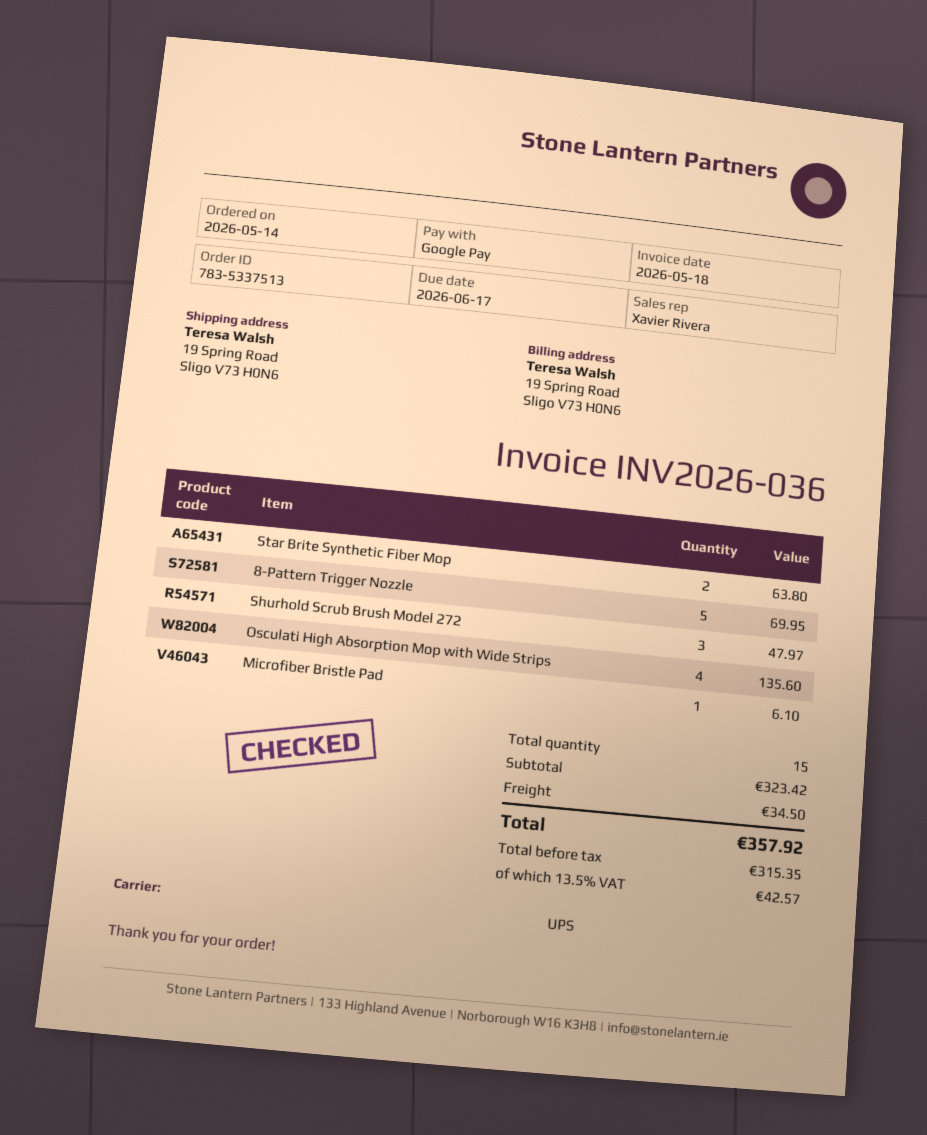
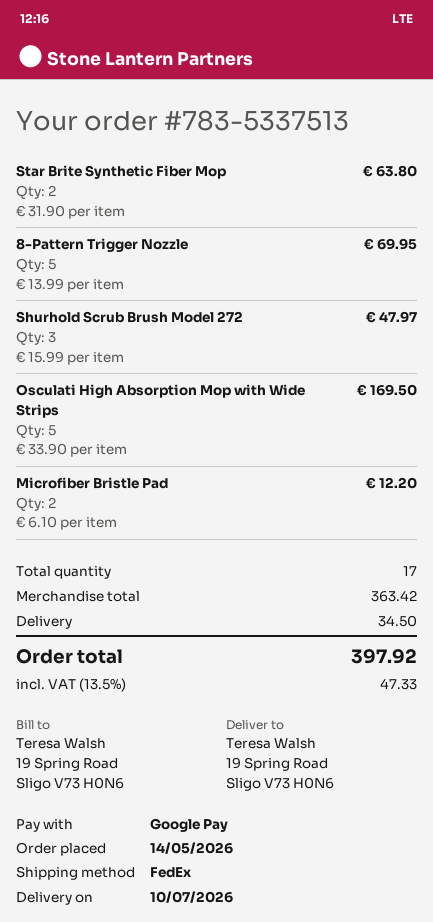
shipping method: UPS -> FedEx
Osculati High Absorption Mop with Wide Strips: 4 for 135.60 -> 5 for 169.50
Microfiber Bristle Pad: 1 for 6.10 -> 2 for 12.20
total quantity: 15 -> 17
subtotal: 323.42 -> 363.42
tax: 13.5% = 42.57 -> 13.5% = 47.33
total: 357.92 -> 397.92

